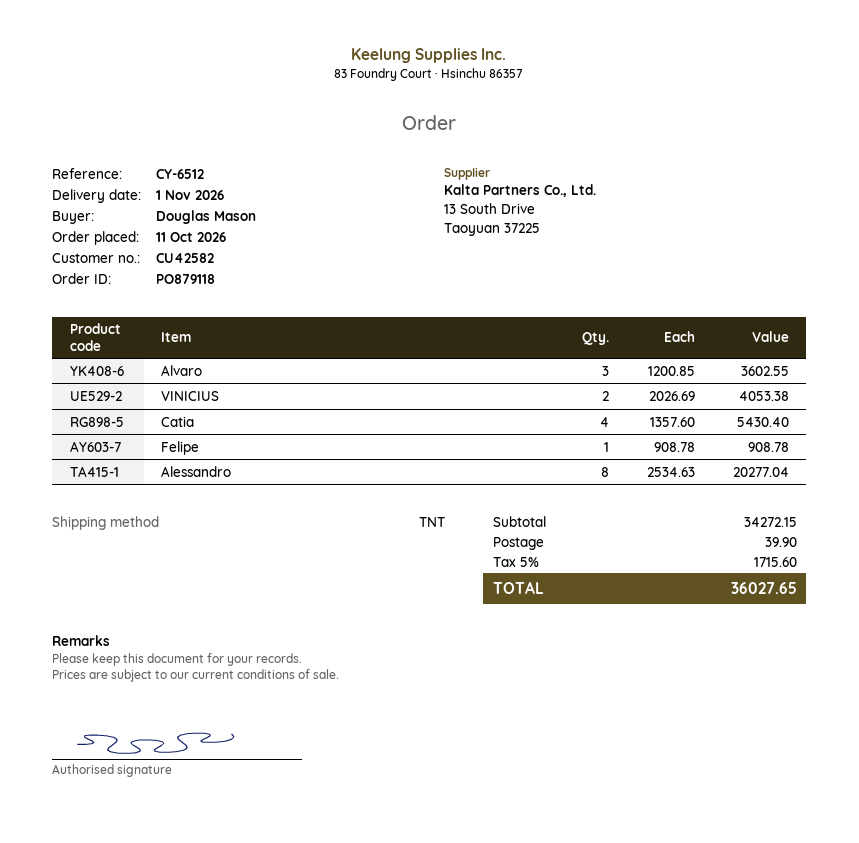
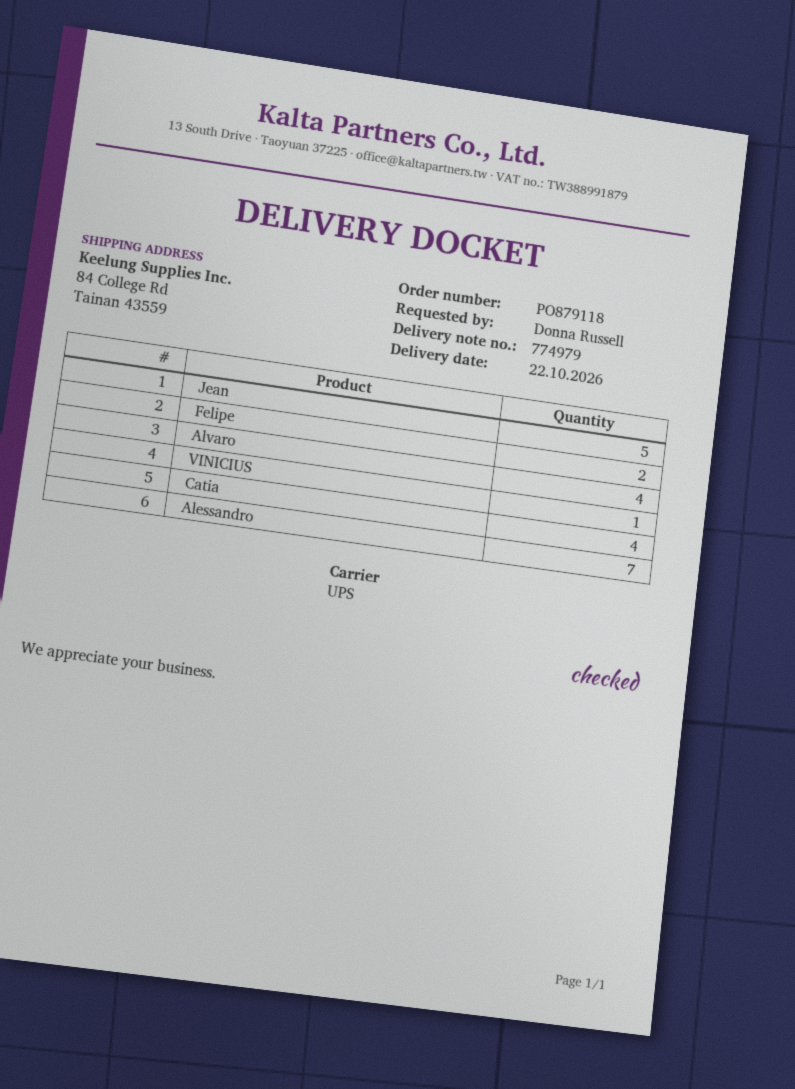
delivery date: 2026-11-01 -> 2026-10-22
ordered by: Douglas Mason -> Donna Russell
shipping method: TNT -> UPS
Alvaro: 3 -> 4
VINICIUS: 2 -> 1
Felipe: 1 -> 2
Alessandro: 8 -> 7
Jean: none -> 5

